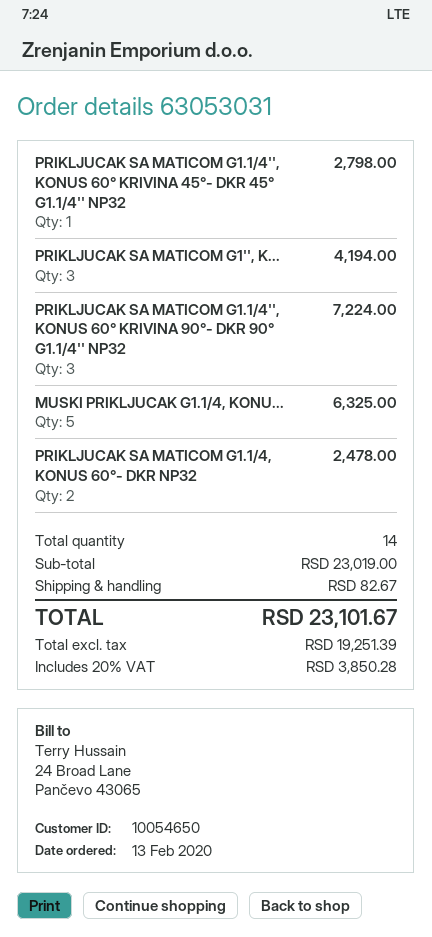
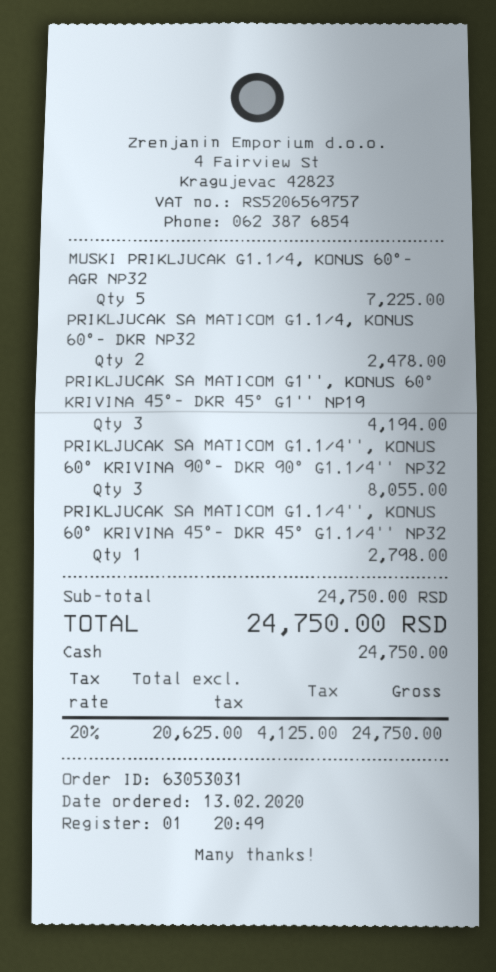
PRIKLJUCAK SA MATICOM G1.1/4'', KONUS 60° KRIVINA 90°- DKR 90° G1.1/4'' NP32: 3 for 7224.00 -> 3 for 8055.00
MUSKI PRIKLJUCAK G1.1/4, KONU...: 5 for 6325.00 -> 5 for 7225.00
subtotal: 23019.00 -> 24750.00
shipping: 82.67 -> none
net: 19251.39 -> 20625.00
tax: 20% = 3850.28 -> 20% = 4125.00
total: 23101.67 -> 24750.00

